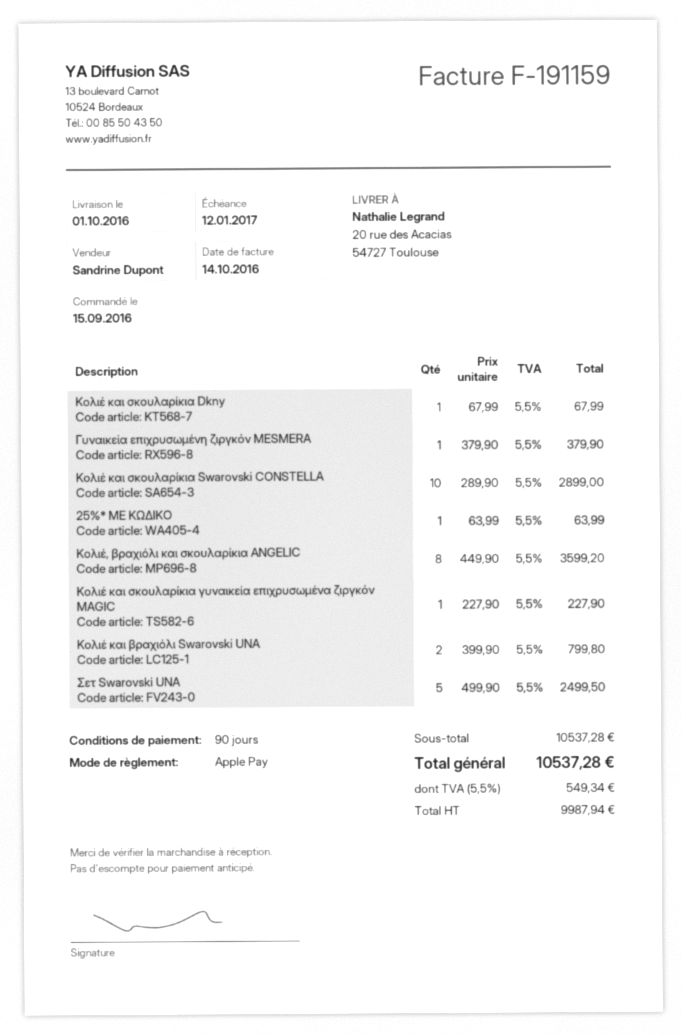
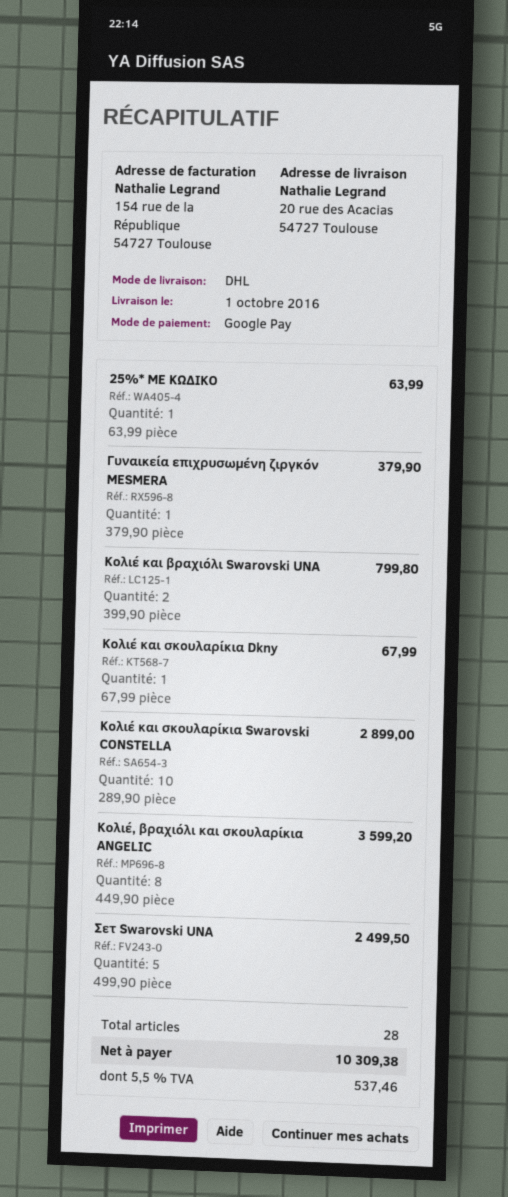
payment method: Apple Pay -> Google Pay
Κολιέ και σκουλαρίκια γυναικεία επιχρυσωμένα ζιργκόν MAGIC: 1 x 227.90 = 227.90 -> none
tax: 5.5% = 549.34 -> 5.5% = 537.46
total: 10537.28 -> 10309.38

